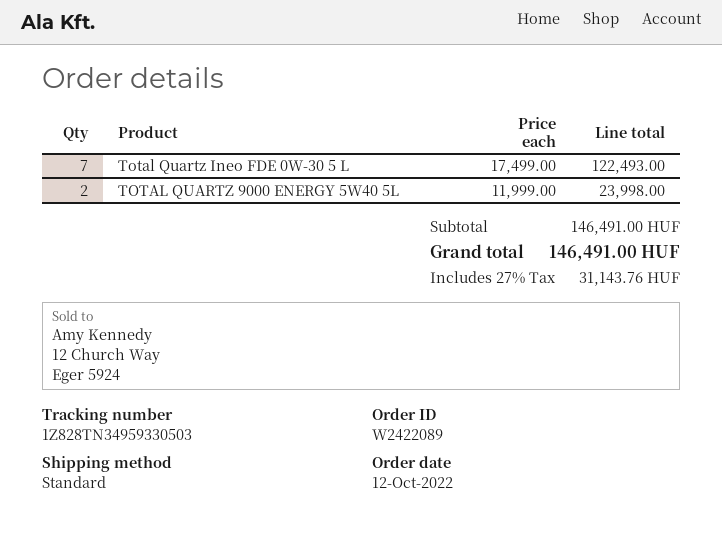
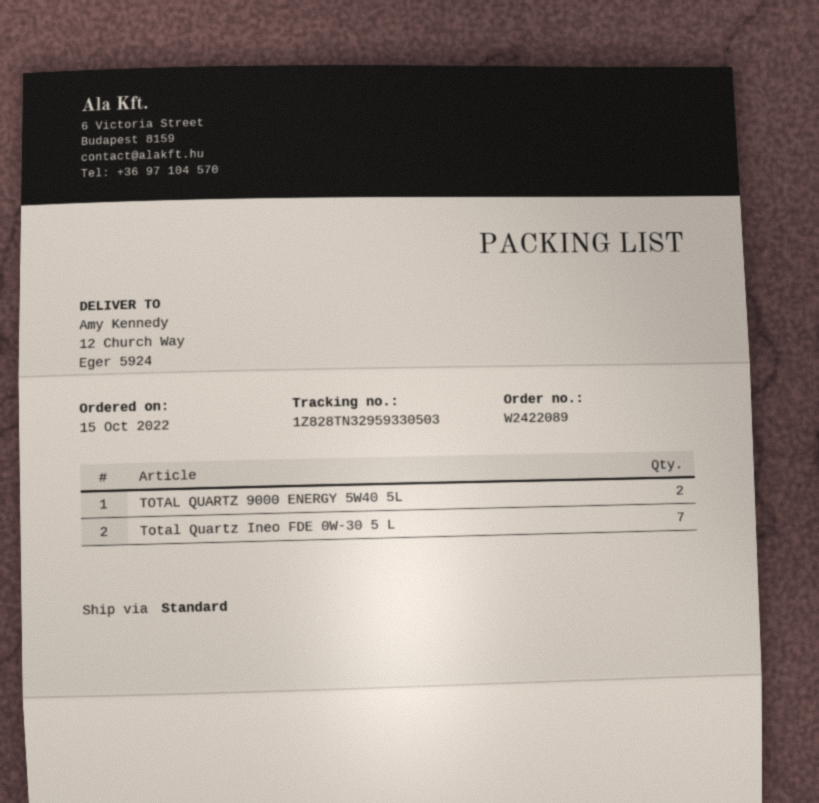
order date: 2022-10-12 -> 2022-10-15
tracking number: 1Z828TN34959330503 -> 1Z828TN32959330503

